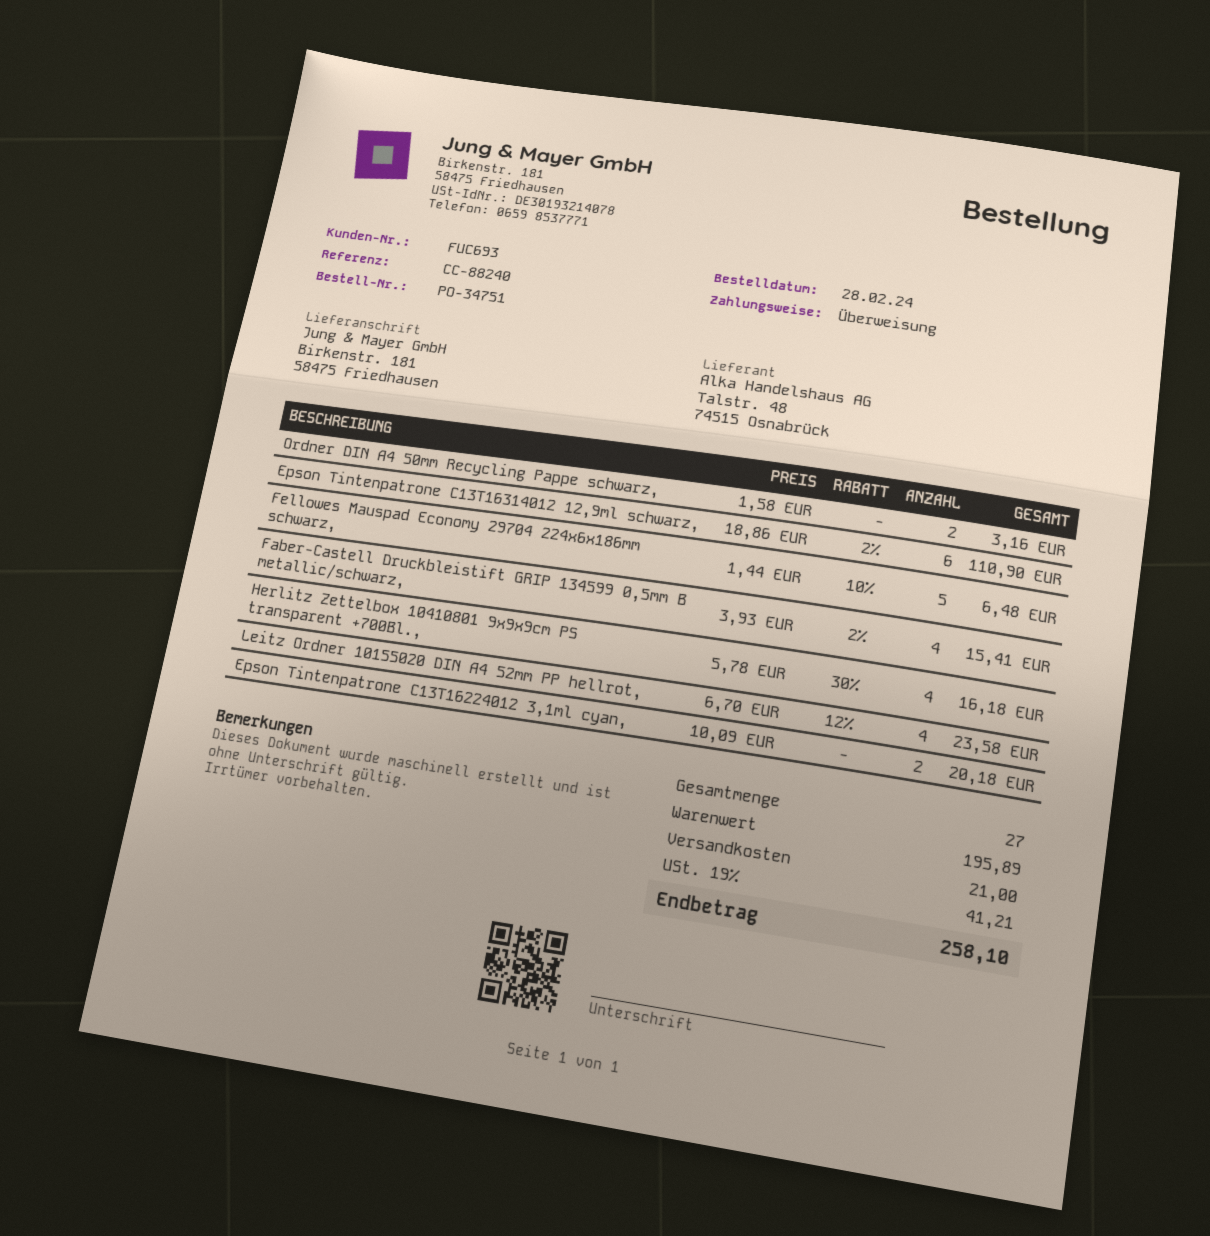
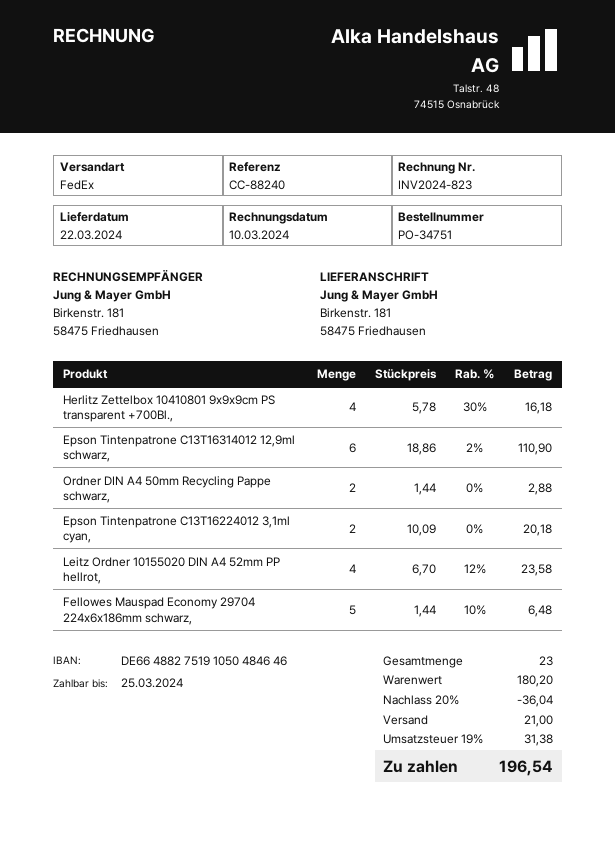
Ordner DIN A4 50mm Recycling Pappe schwarz,: 2 x 1.58 = 3.16 -> 2 x 1.44 = 2.88
Faber-Castell Druckbleistift GRIP 134599 0,5mm B metallic/schwarz,: 4 x 3.93 - 2% = 15.41 -> none
total quantity: 27 -> 23
subtotal: 195.89 -> 180.20
discount: none -> 20% = 36.04
tax: 19% = 41.21 -> 19% = 31.38
total: 258.10 -> 196.54

